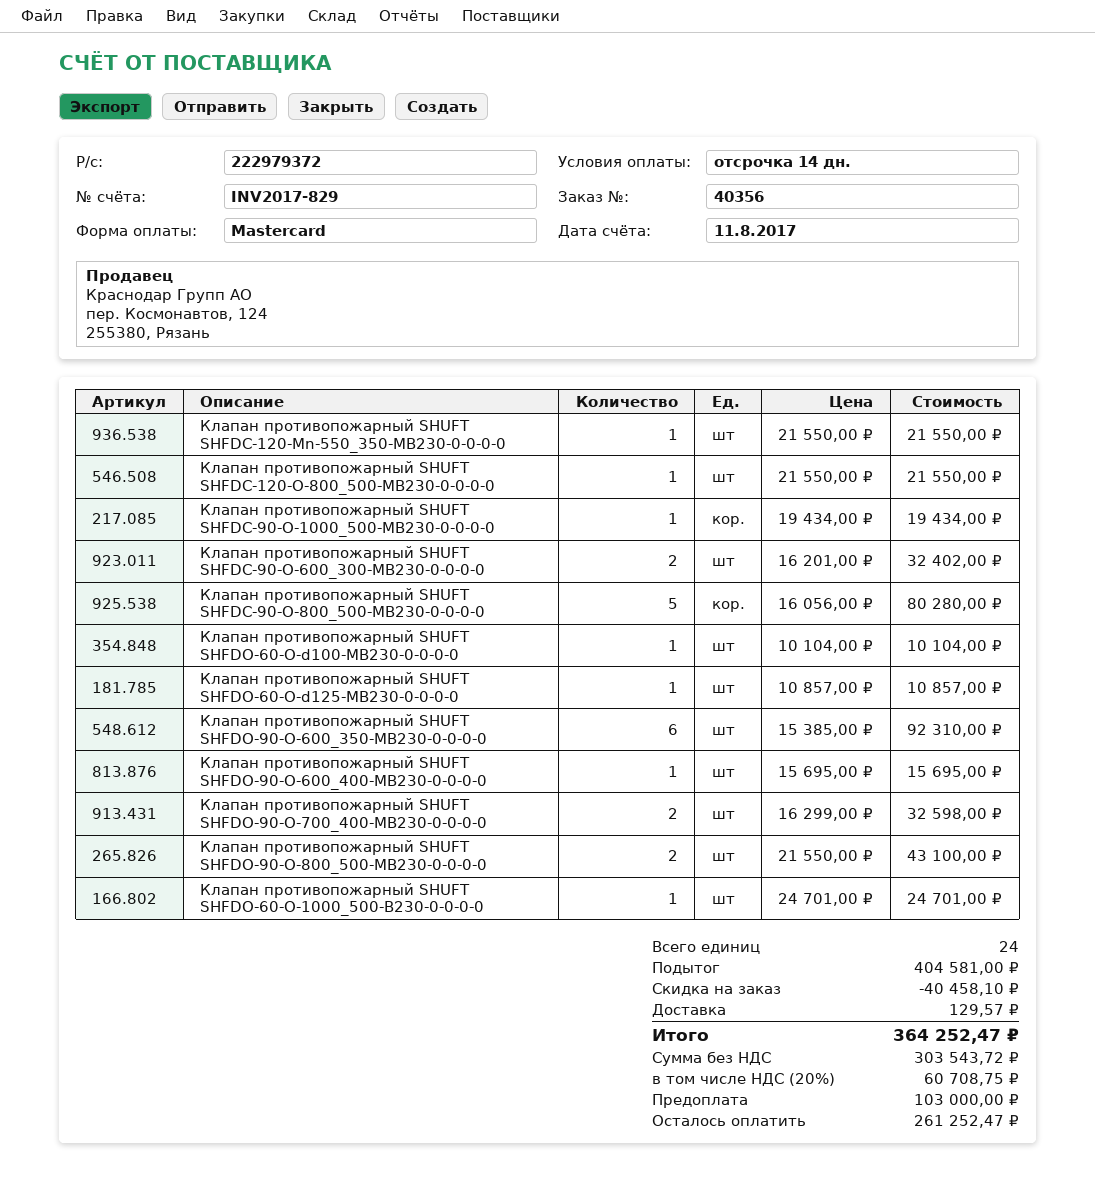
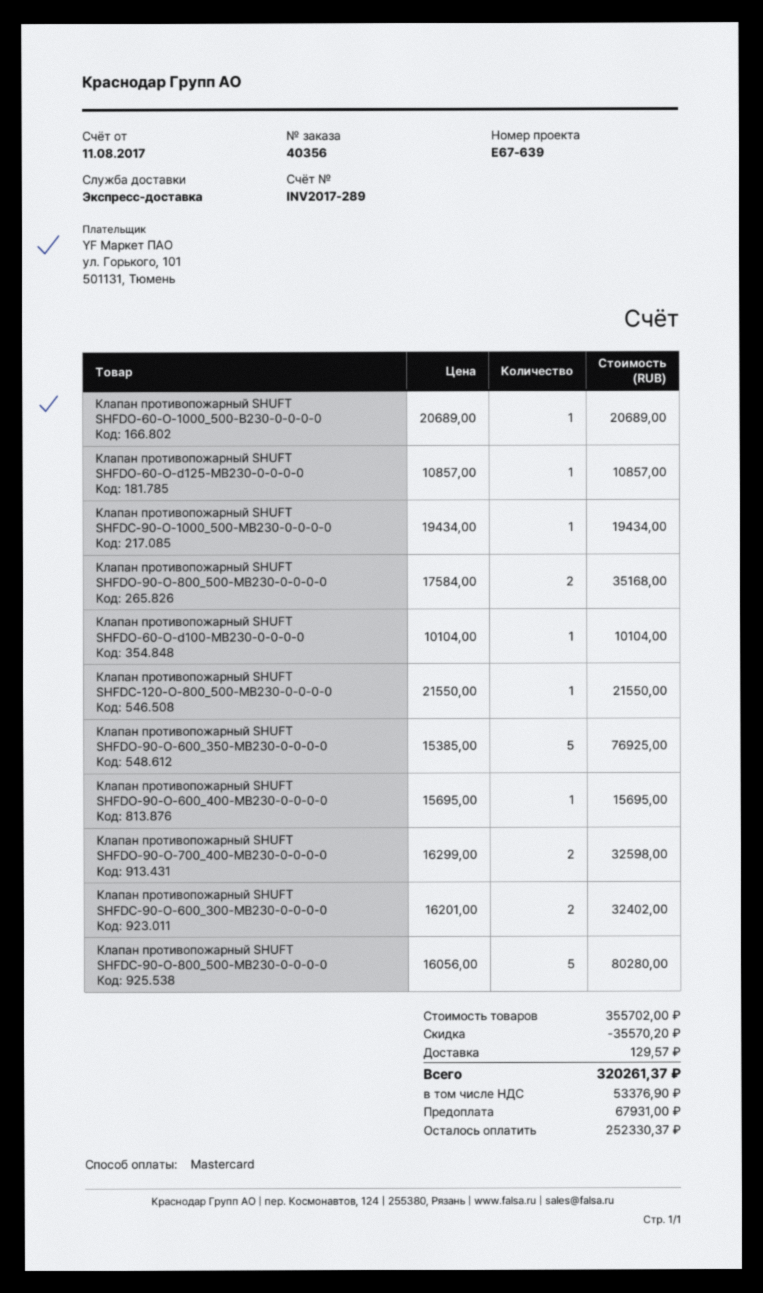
invoice number: INV2017-829 -> INV2017-289
Клапан противопожарный SHUFT SHFDC-120-Mn-550_350-MB230-0-0-0-0: 1 x 21550.00 = 21550.00 -> none
Клапан противопожарный SHUFT SHFDO-90-O-600_350-MB230-0-0-0-0: 6 x 15385.00 = 92310.00 -> 5 x 15385.00 = 76925.00
Клапан противопожарный SHUFT SHFDO-90-O-800_500-MB230-0-0-0-0: 2 x 21550.00 = 43100.00 -> 2 x 17584.00 = 35168.00
Клапан противопожарный SHUFT SHFDО-60-O-1000_500-B230-0-0-0-0: 1 x 24701.00 = 24701.00 -> 1 x 20689.00 = 20689.00
subtotal: 404581.00 -> 355702.00
discount: 40458.10 -> 35570.20
tax: 60708.75 -> 53376.90
total: 364252.47 -> 320261.37
deposit: 103000.00 -> 67931.00
balance: 261252.47 -> 252330.37

